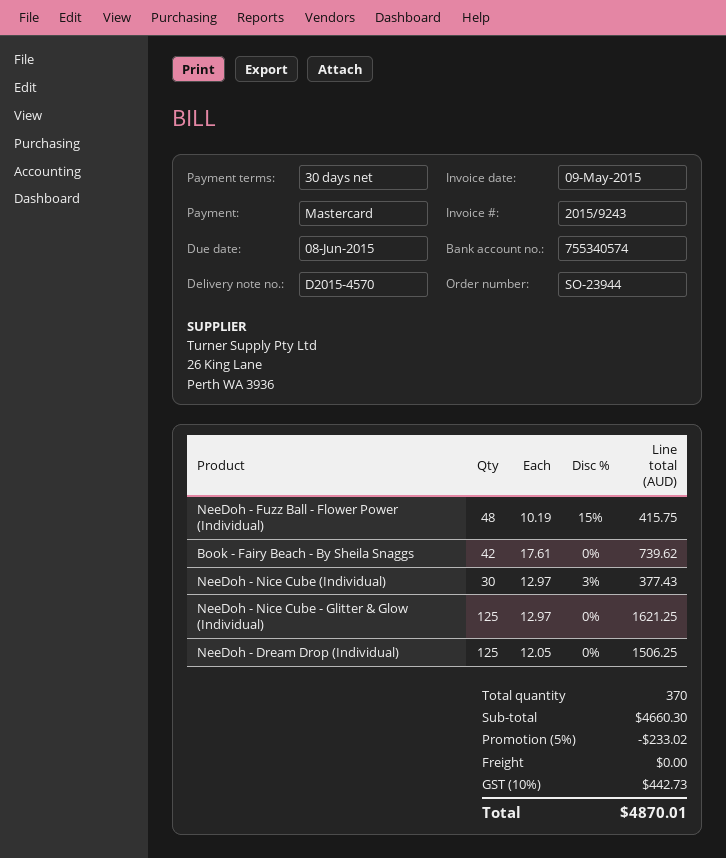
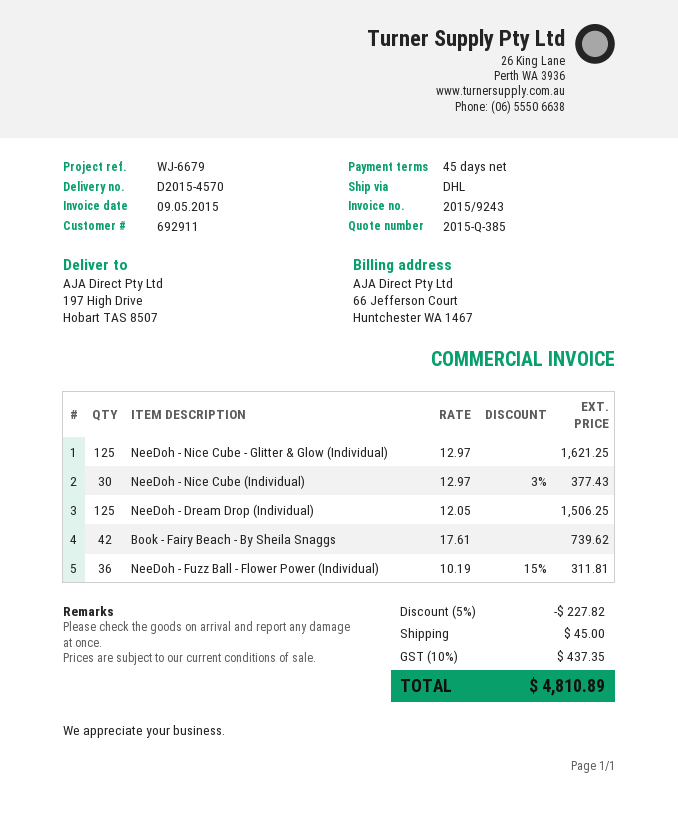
payment terms: 30 days -> 45 days
NeeDoh - Fuzz Ball - Flower Power (Individual): 48 x 10.19 - 15% = 415.75 -> 36 x 10.19 - 15% = 311.81
discount: 5% = 233.02 -> 5% = 227.82
shipping: 0.00 -> 45.00
tax: 10% = 442.73 -> 10% = 437.35
total: 4870.01 -> 4810.89

